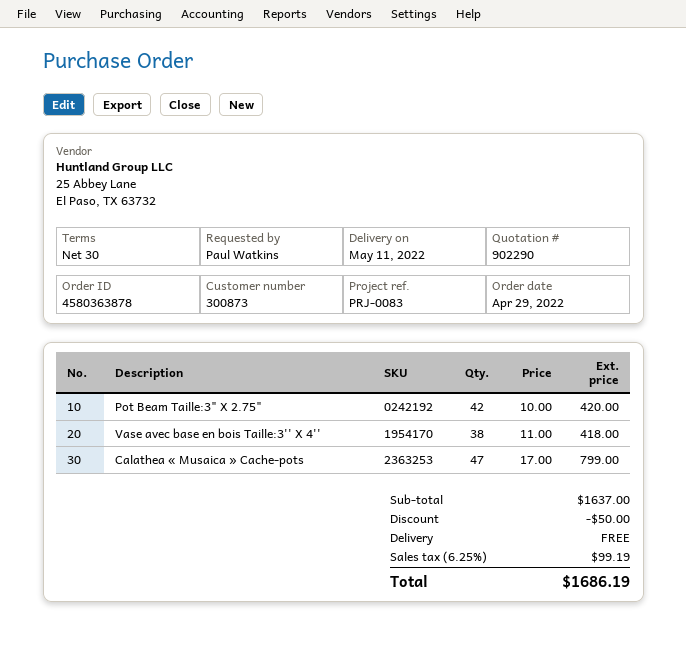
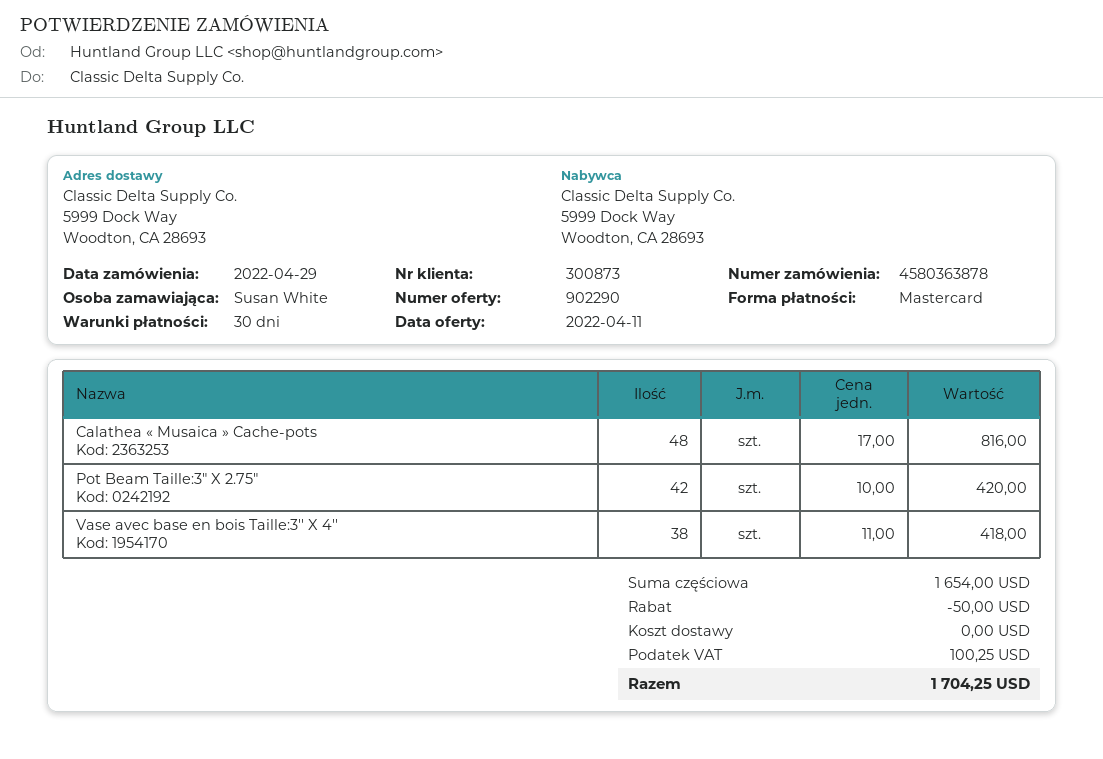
ordered by: Paul Watkins -> Susan White
Calathea « Musaica » Cache-pots: 47 x 17.00 = 799.00 -> 48 x 17.00 = 816.00
subtotal: 1637.00 -> 1654.00
tax: 99.19 -> 100.25
total: 1686.19 -> 1704.25

